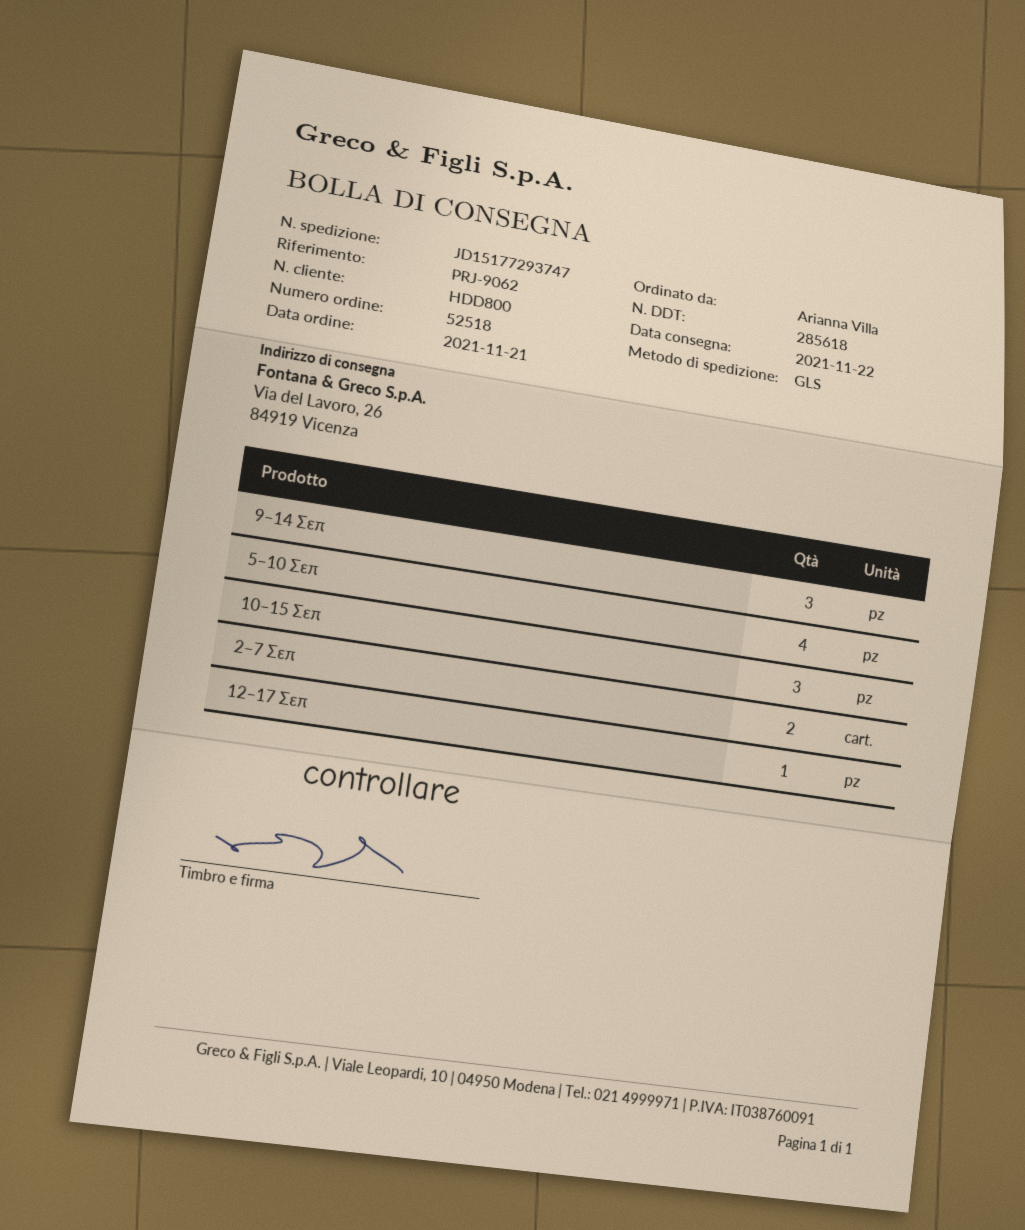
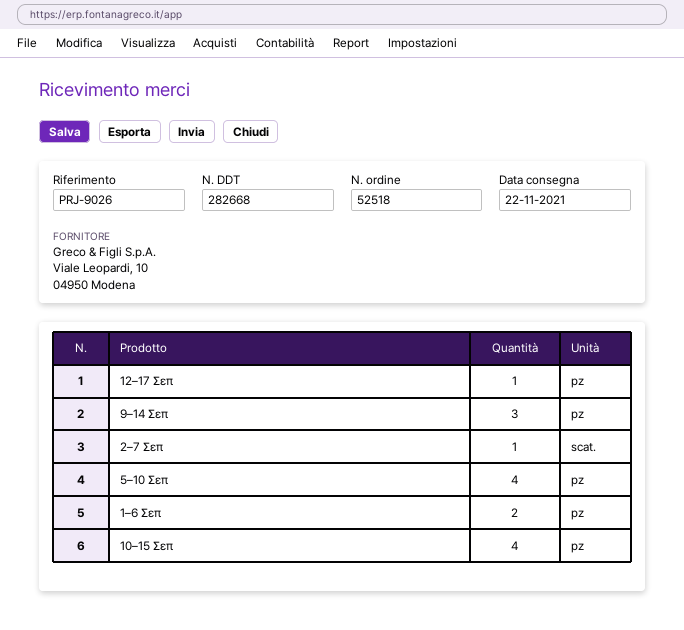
delivery note number: 285618 -> 282668
reference: PRJ-9062 -> PRJ-9026
10–15 Σεπ: 3 -> 4
2–7 Σεπ: 2 -> 1
1–6 Σεπ: none -> 2

